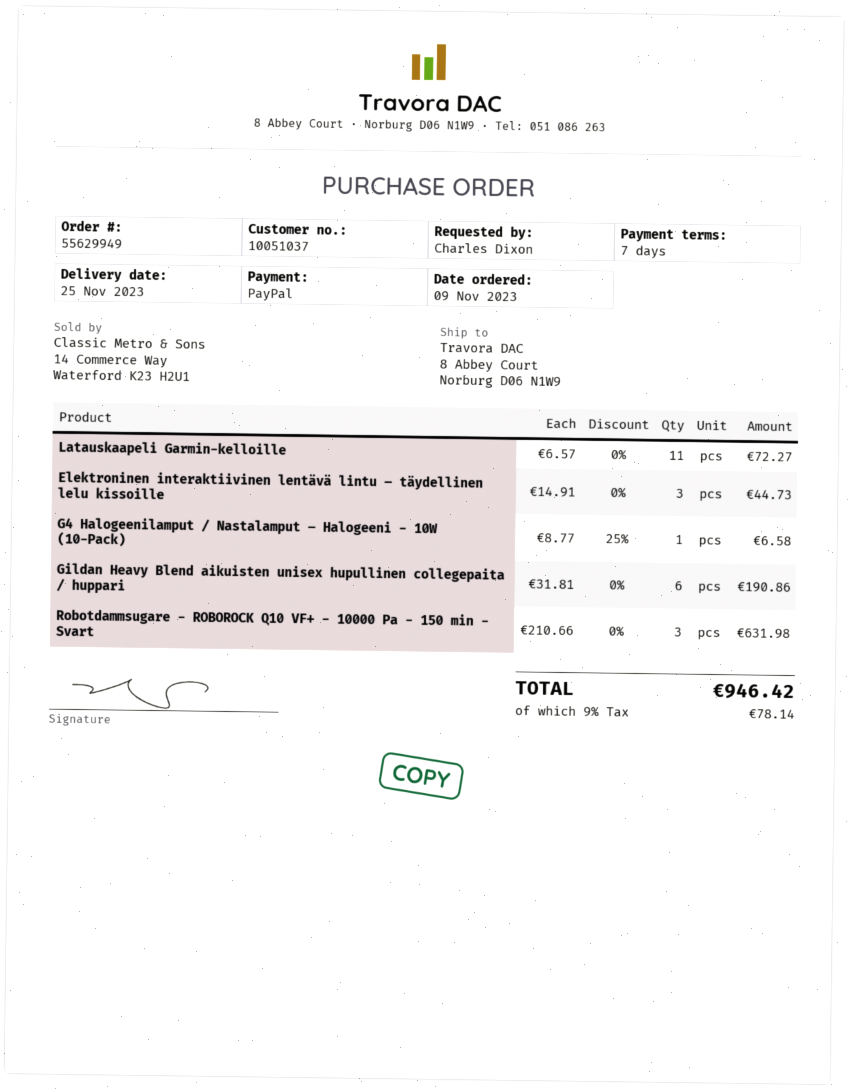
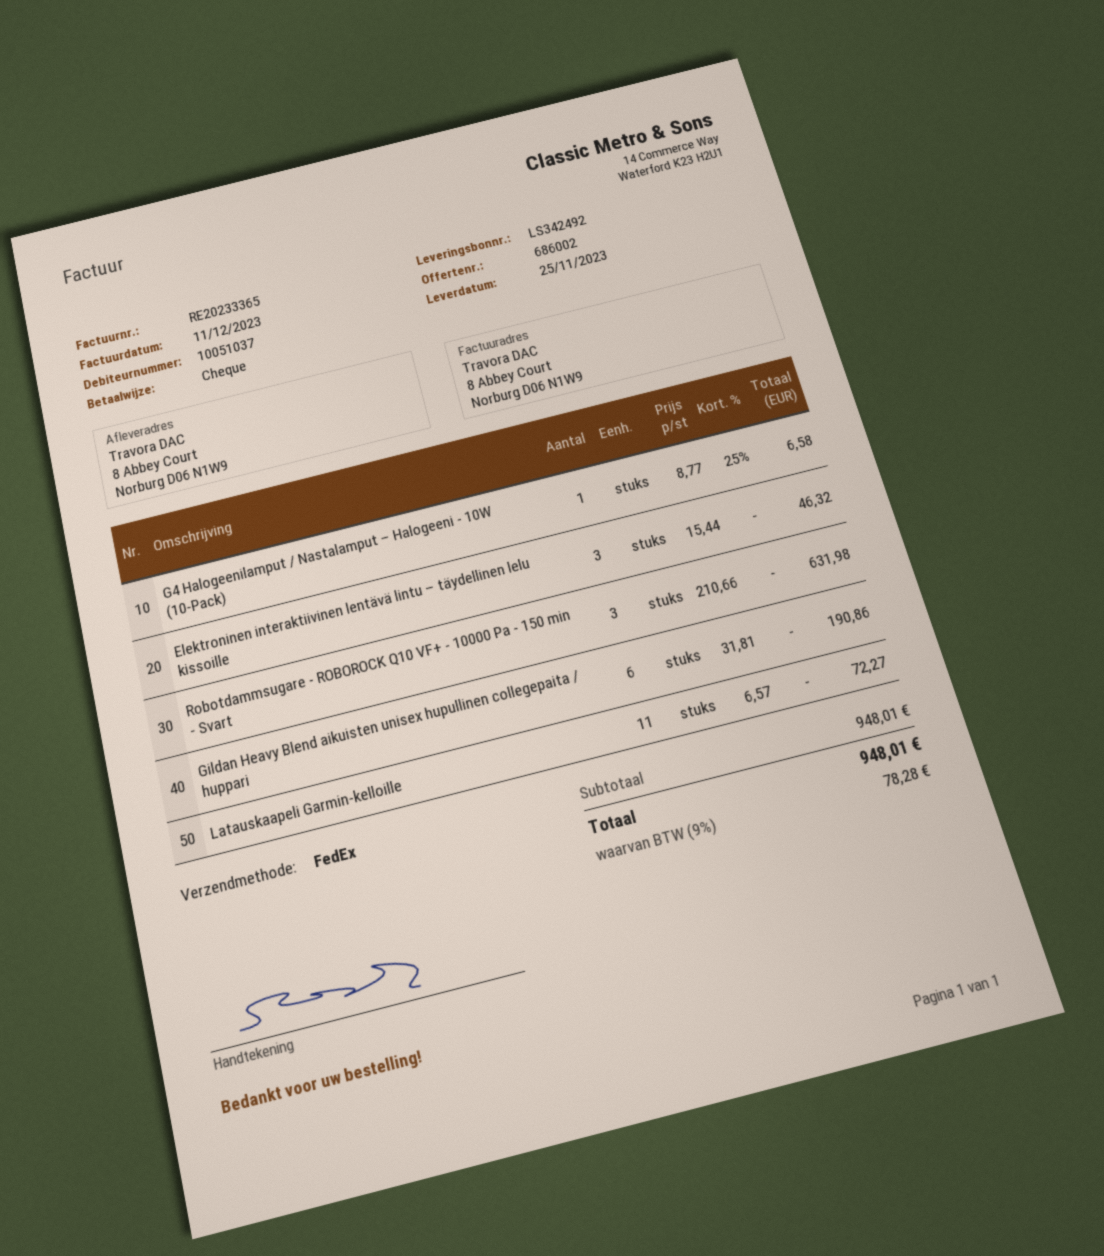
payment method: PayPal -> cheque
Elektroninen interaktiivinen lentävä lintu – täydellinen lelu kissoille: 3 x 14.91 = 44.73 -> 3 x 15.44 = 46.32
tax: 9% = 78.14 -> 9% = 78.28
total: 946.42 -> 948.01

